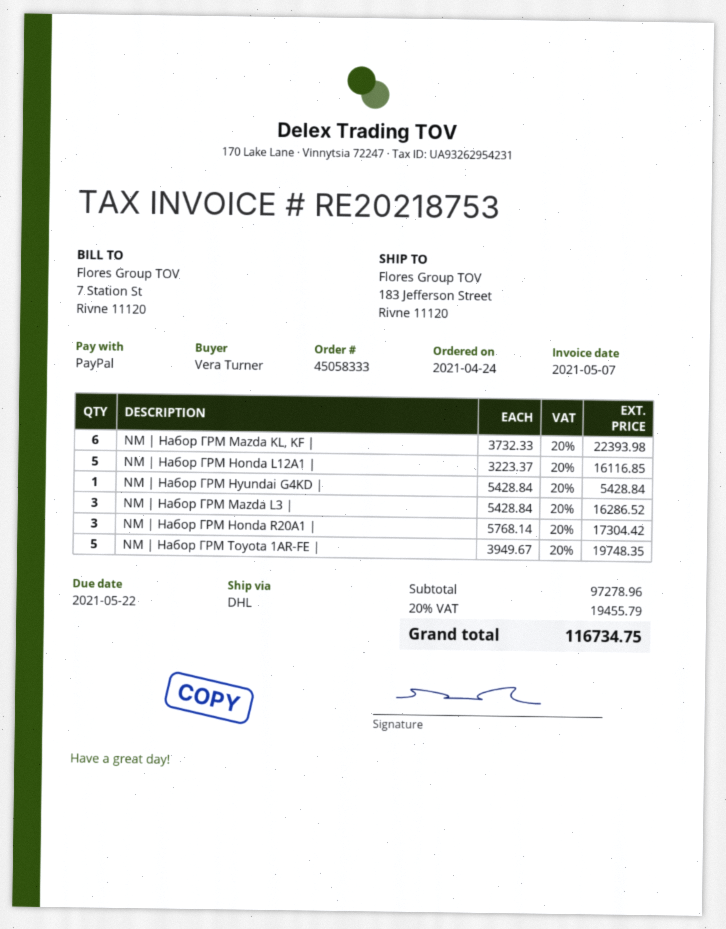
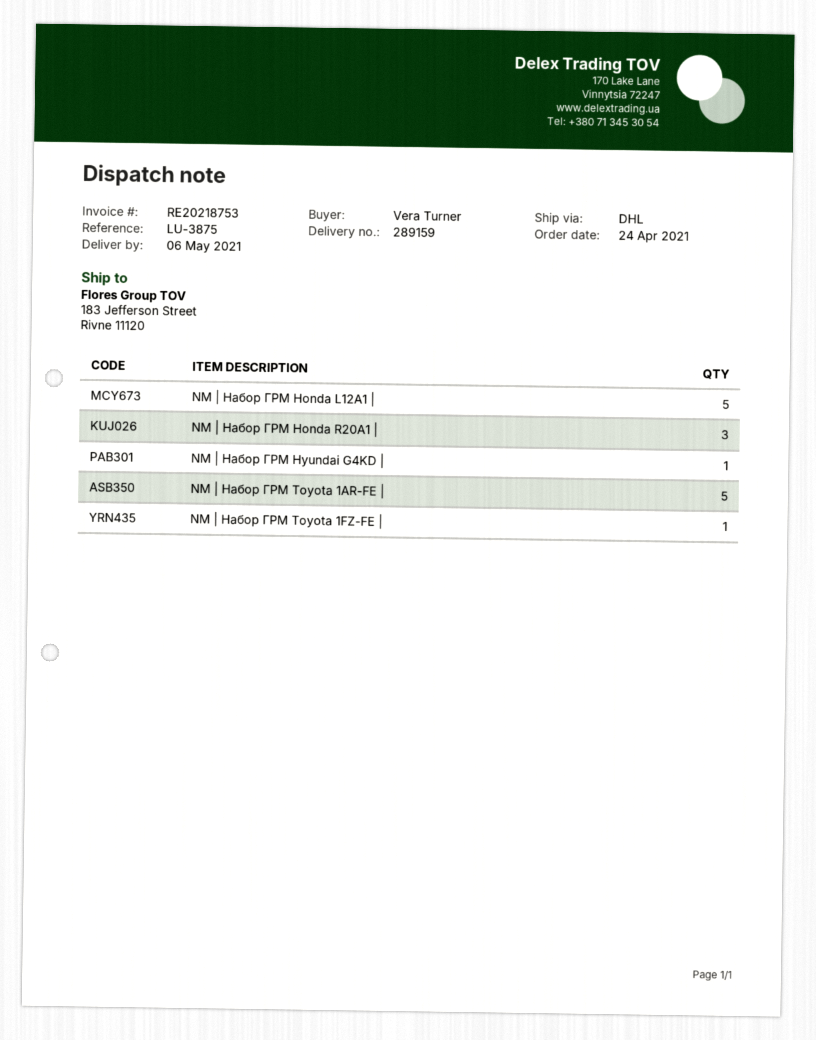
NM | Набор ГРМ Mazda KL, KF |: 6 -> none
NM | Набор ГРМ Mazda L3 |: 3 -> none
NM | Набор ГРМ Toyota 1FZ-FE |: none -> 1

